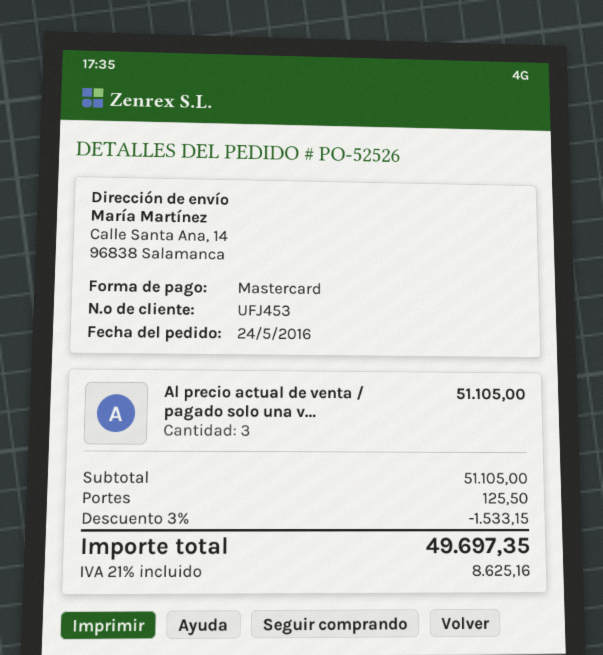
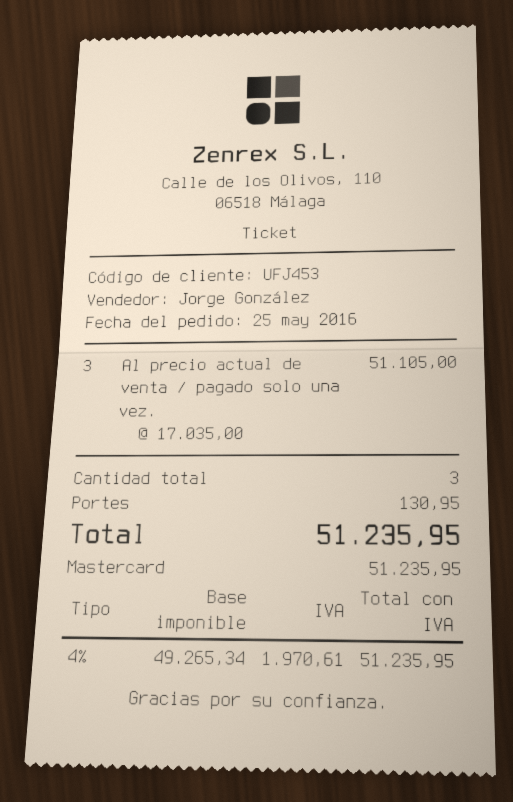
order date: 2016-05-24 -> 2016-05-25
discount: 3% = 1533.15 -> none
shipping: 125.50 -> 130.95
tax: 21% = 8625.16 -> 4% = 1970.61
total: 49697.35 -> 51235.95

